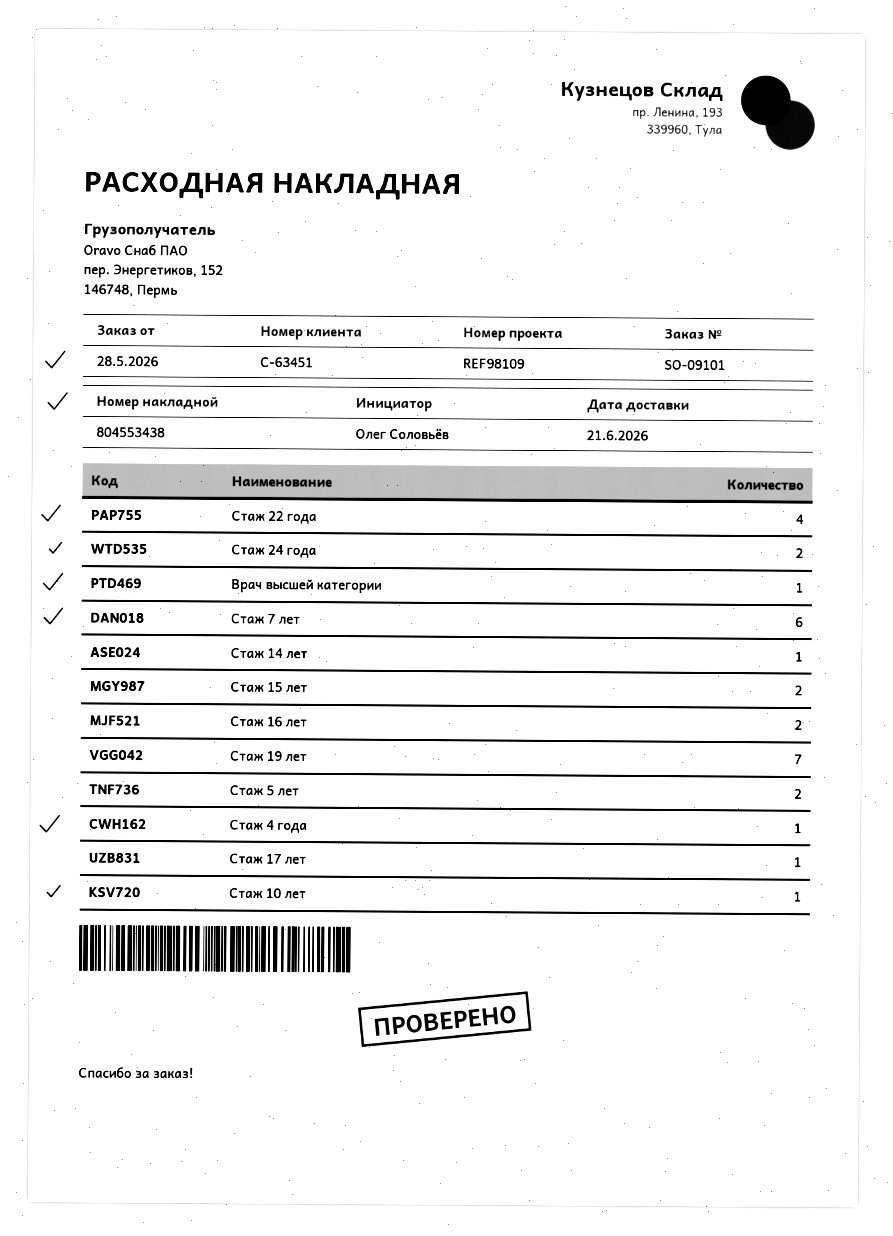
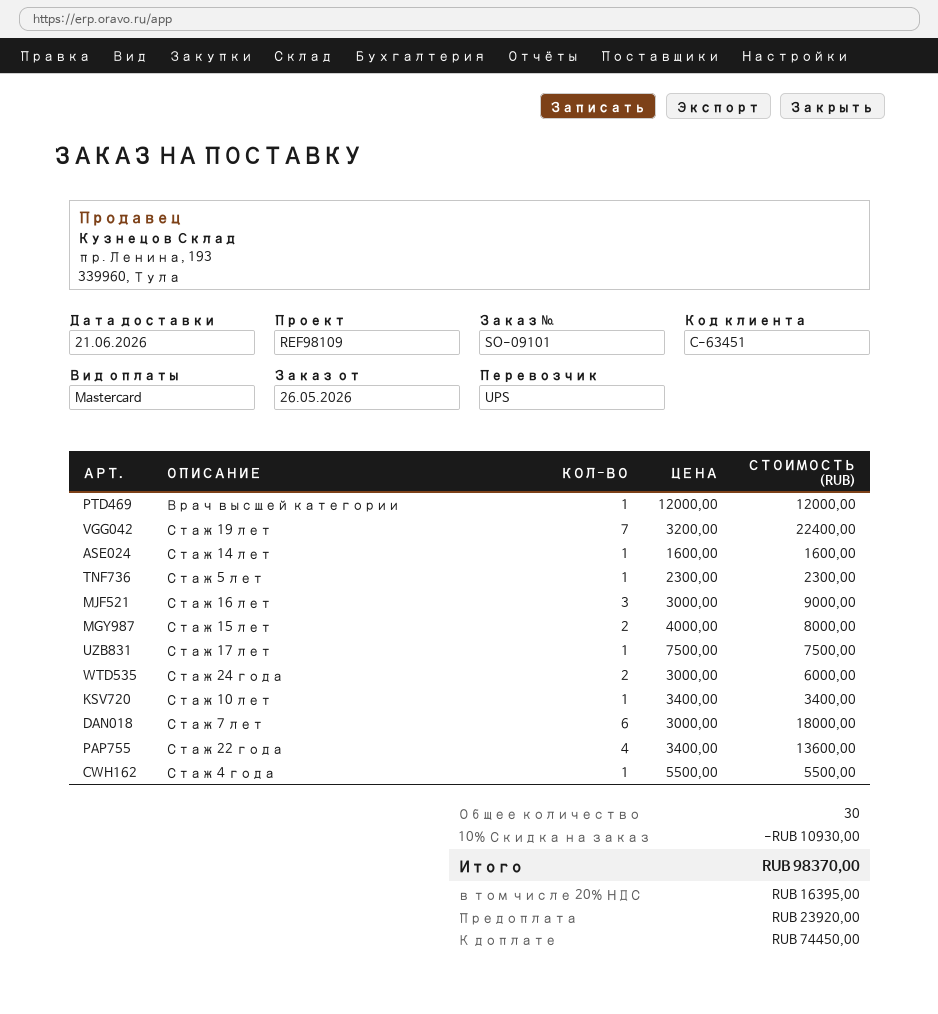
order date: 2026-05-28 -> 2026-05-26
Стаж 16 лет: 2 -> 3
Стаж 5 лет: 2 -> 1

